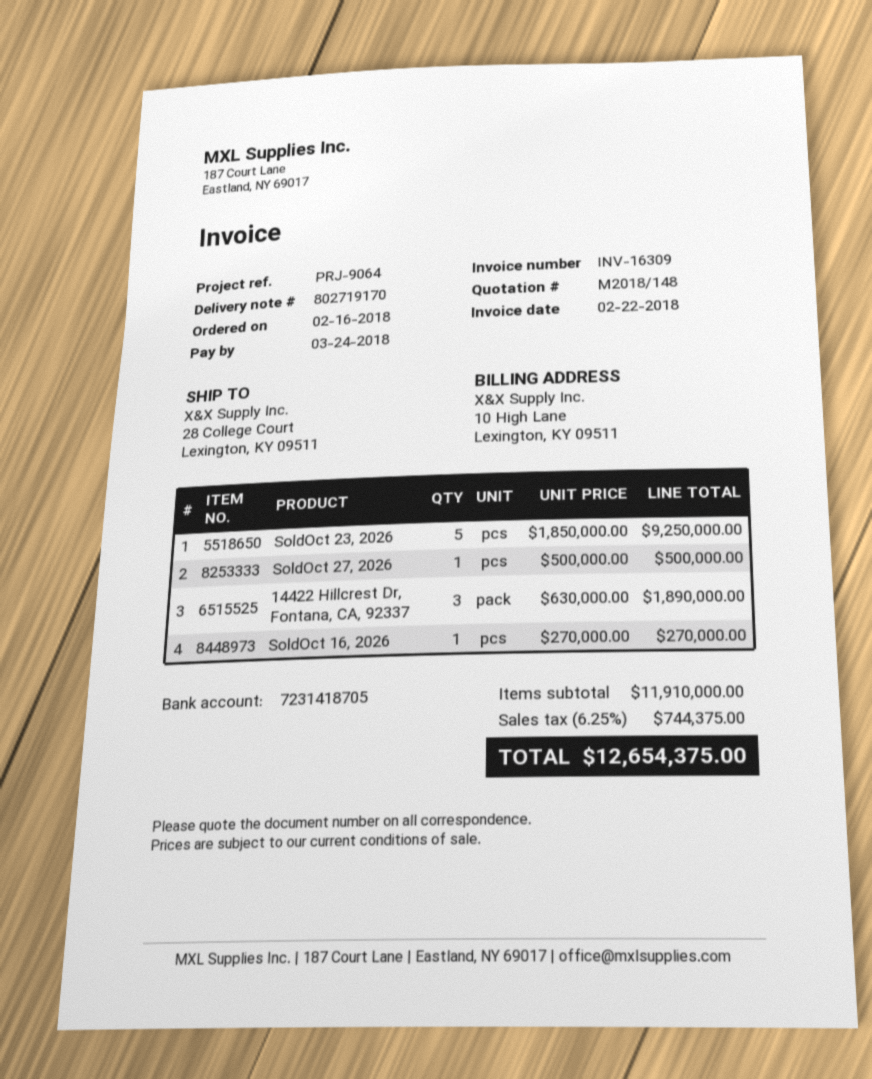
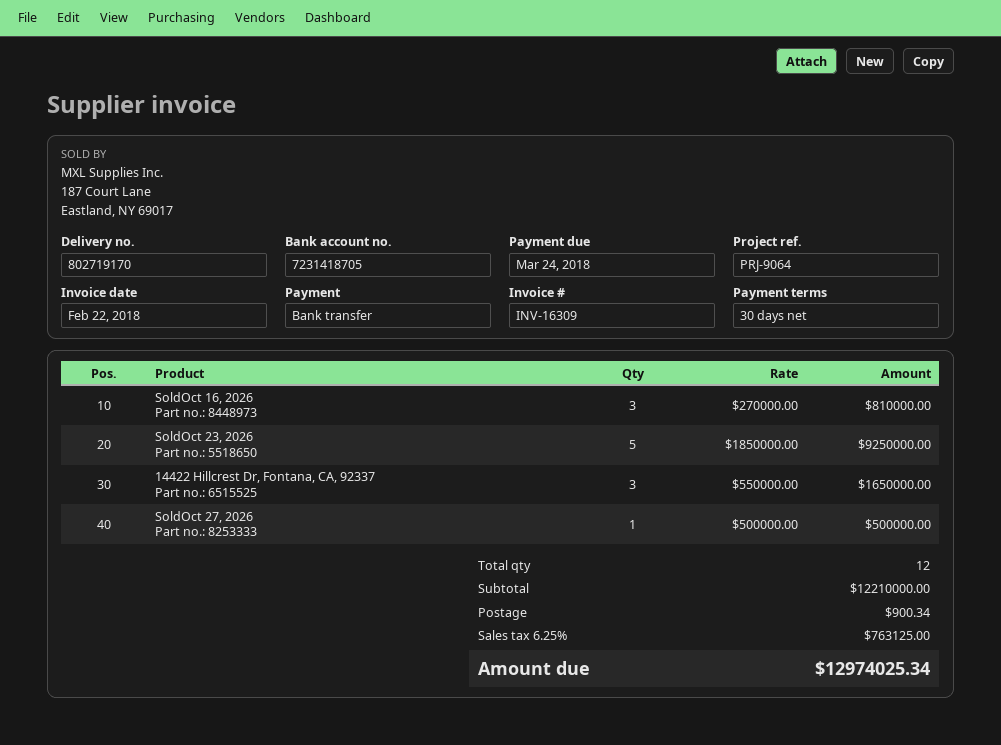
14422 Hillcrest Dr, Fontana, CA, 92337: 3 x 630000.00 = 1890000.00 -> 3 x 550000.00 = 1650000.00
SoldOct 16, 2026: 1 x 270000.00 = 270000.00 -> 3 x 270000.00 = 810000.00
subtotal: 11910000.00 -> 12210000.00
shipping: none -> 900.34
tax: 6.25% = 744375.00 -> 6.25% = 763125.00
total: 12654375.00 -> 12974025.34

